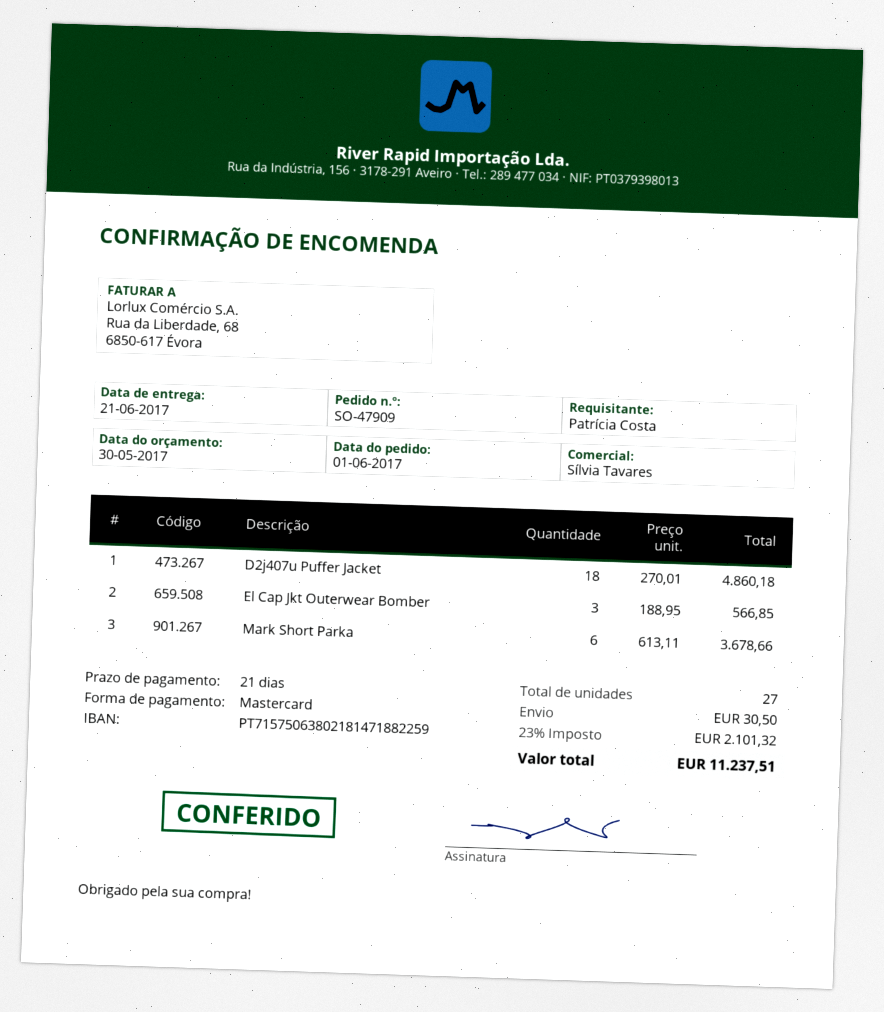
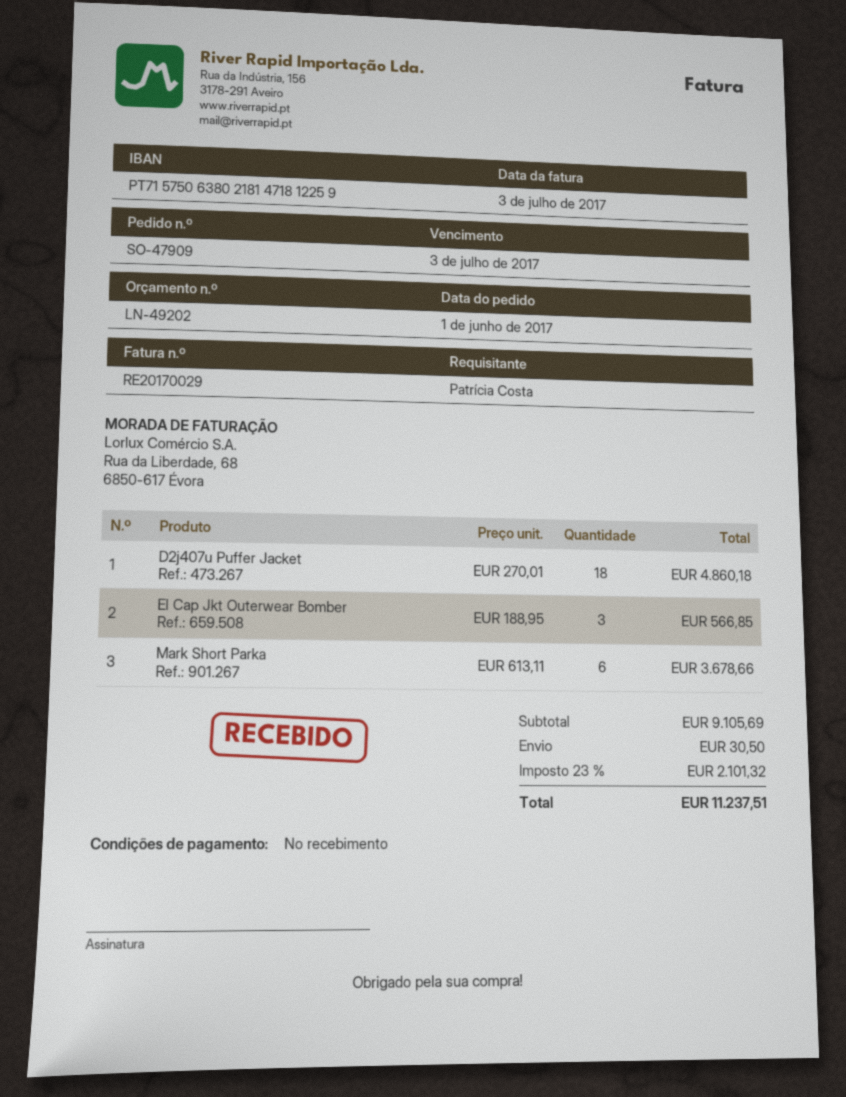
payment terms: 21 days -> on receipt
bank account: PT71575063802181471882259 -> PT71575063802181471812259

